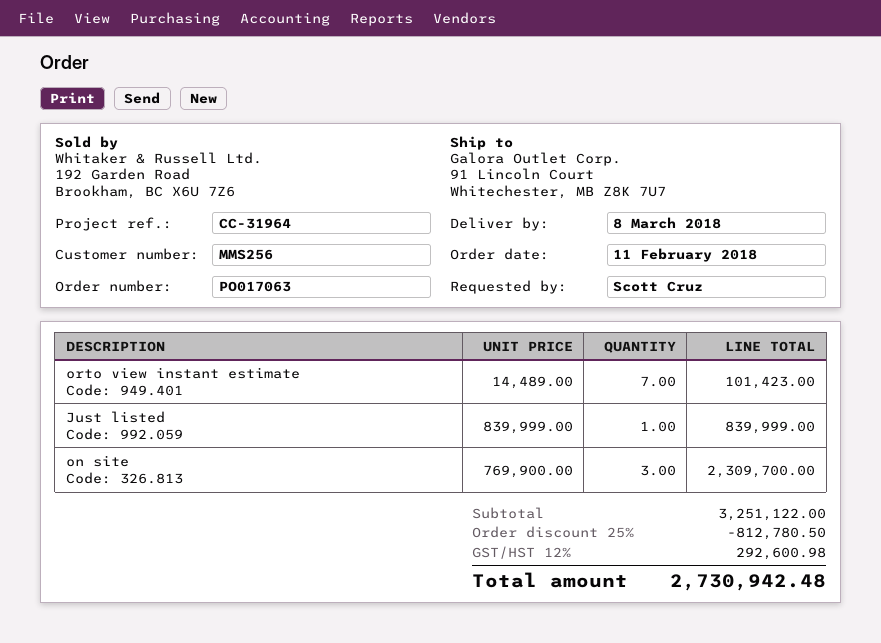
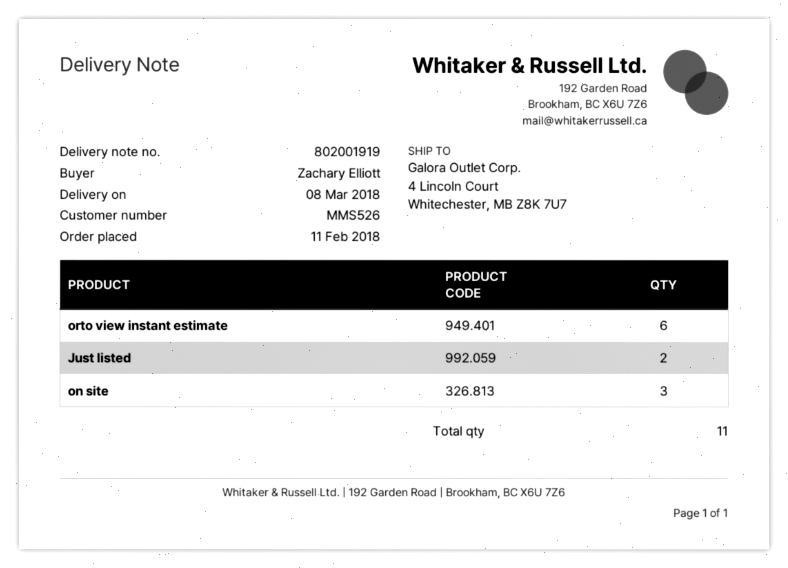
customer number: MMS256 -> MMS526
ordered by: Scott Cruz -> Zachary Elliott
ship to: 91 Lincoln Court, Whitechester, MB Z8K 7U7 -> 4 Lincoln Court, Whitechester, MB Z8K 7U7
orto view instant estimate: 7 -> 6
Just listed: 1 -> 2

